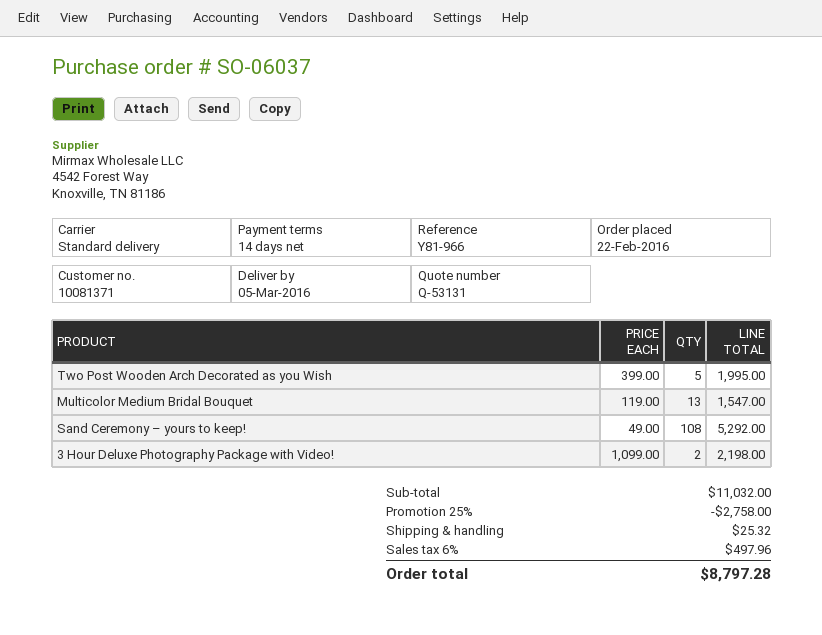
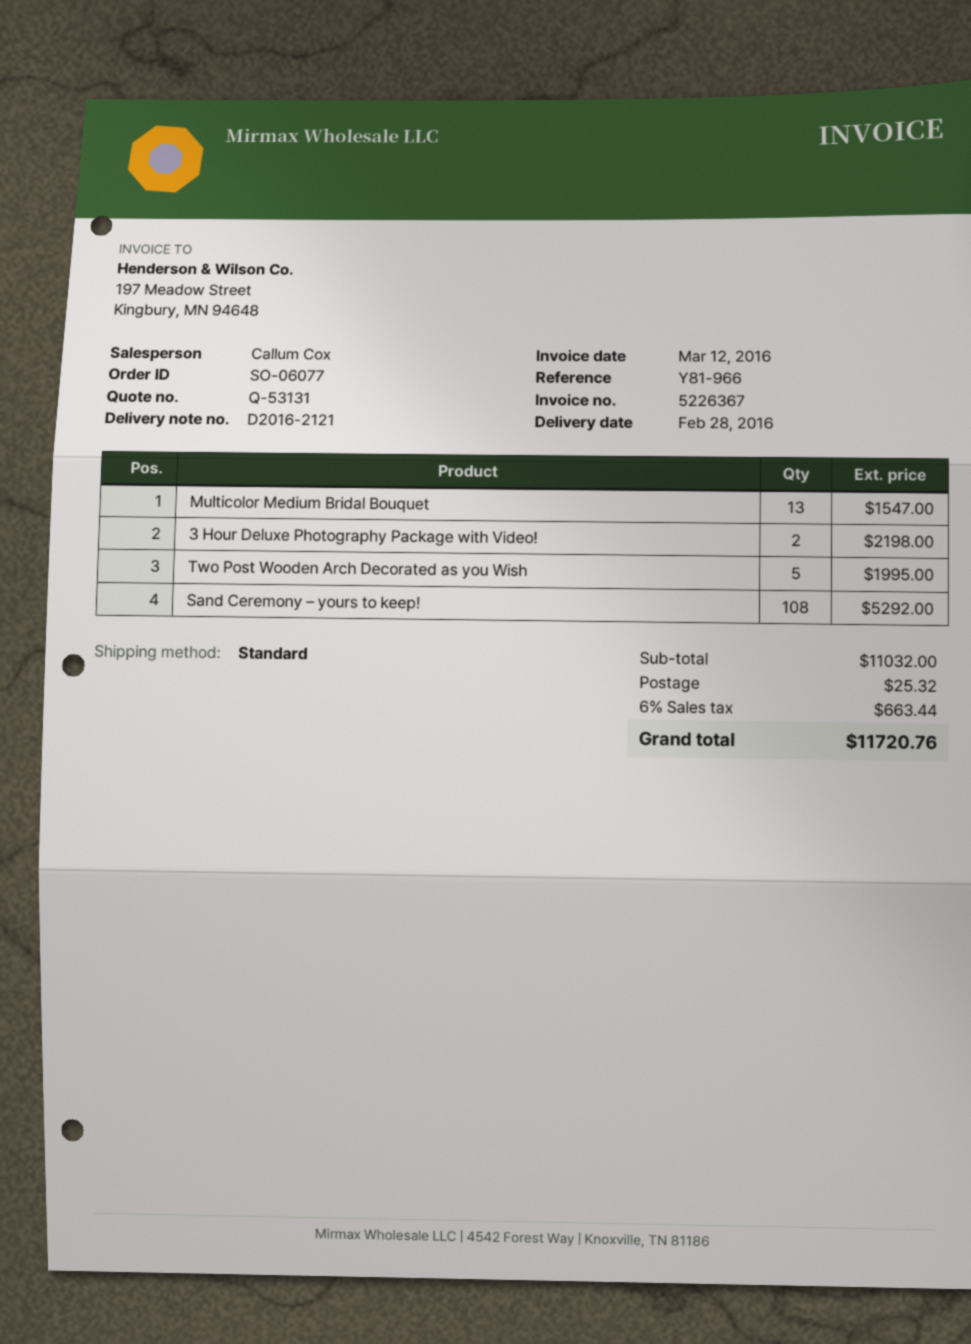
order number: SO-06037 -> SO-06077
delivery date: 2016-03-05 -> 2016-02-28
discount: 25% = 2758.00 -> none
tax: 6% = 497.96 -> 6% = 663.44
total: 8797.28 -> 11720.76

